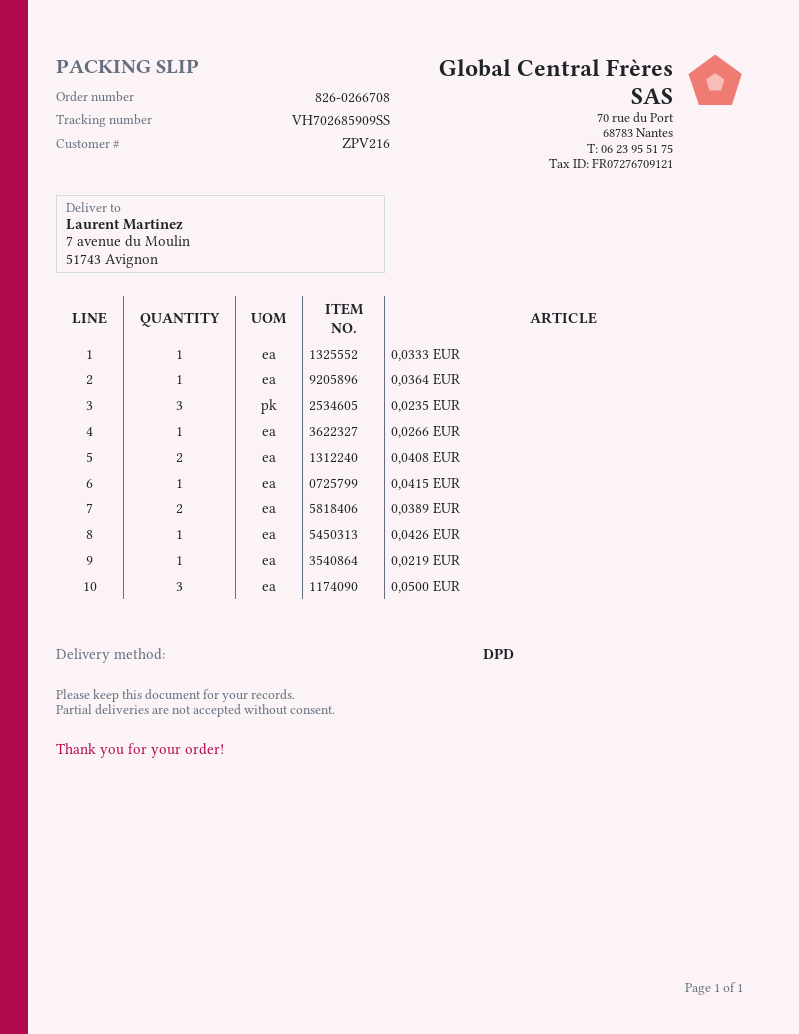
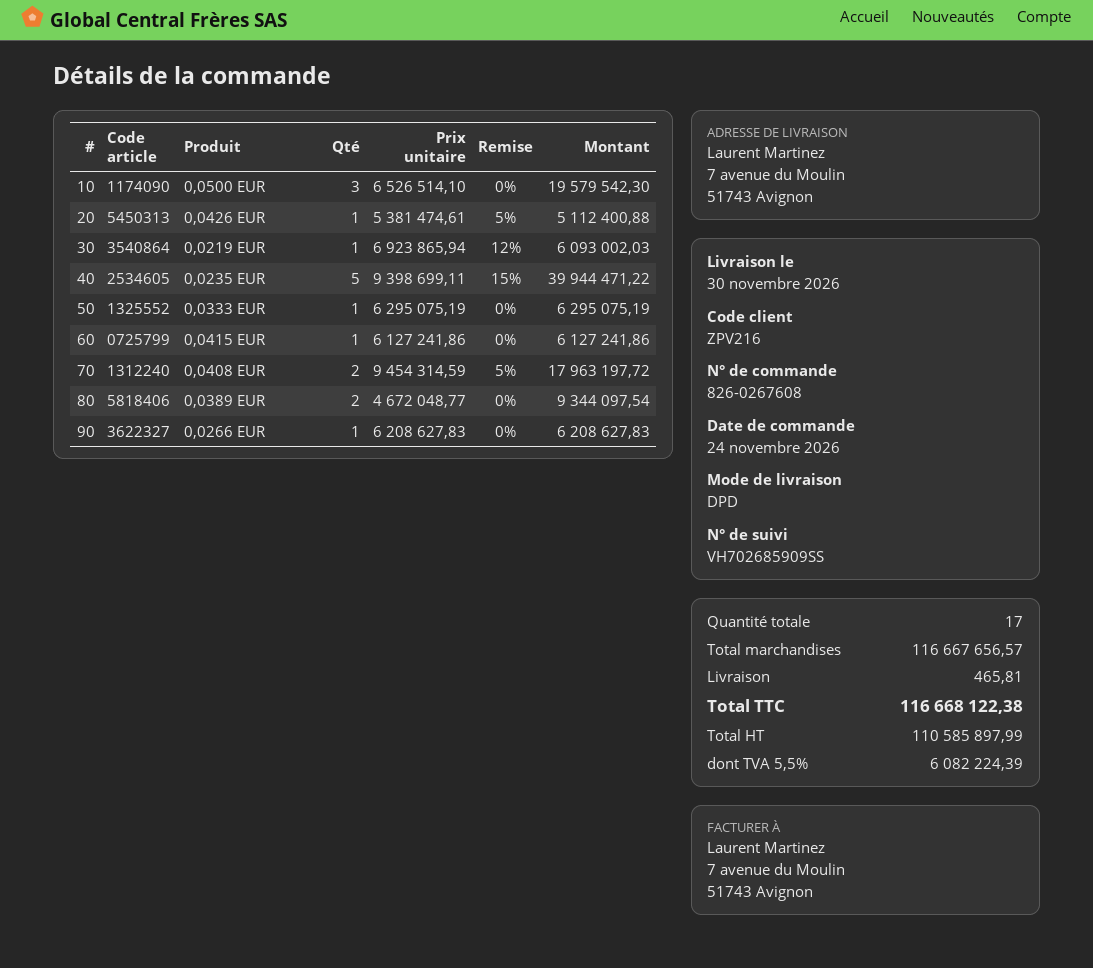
order number: 826-0266708 -> 826-0267608
0,0364 EUR: 1 -> none
0,0235 EUR: 3 -> 5

